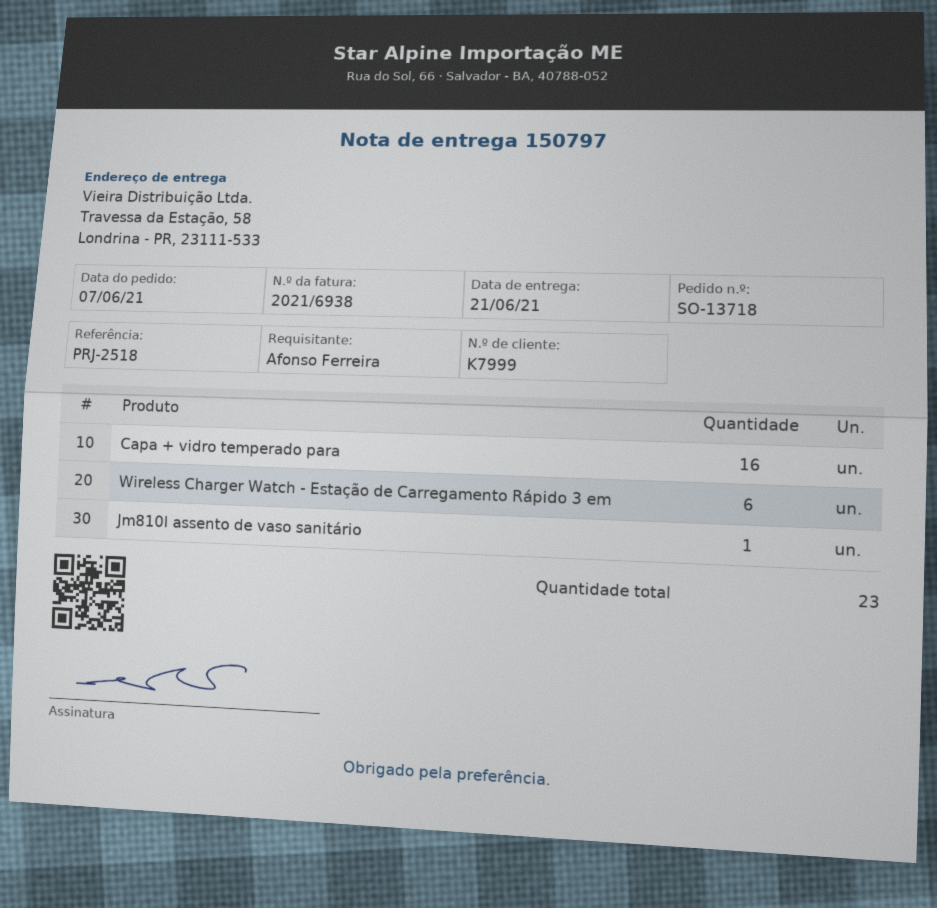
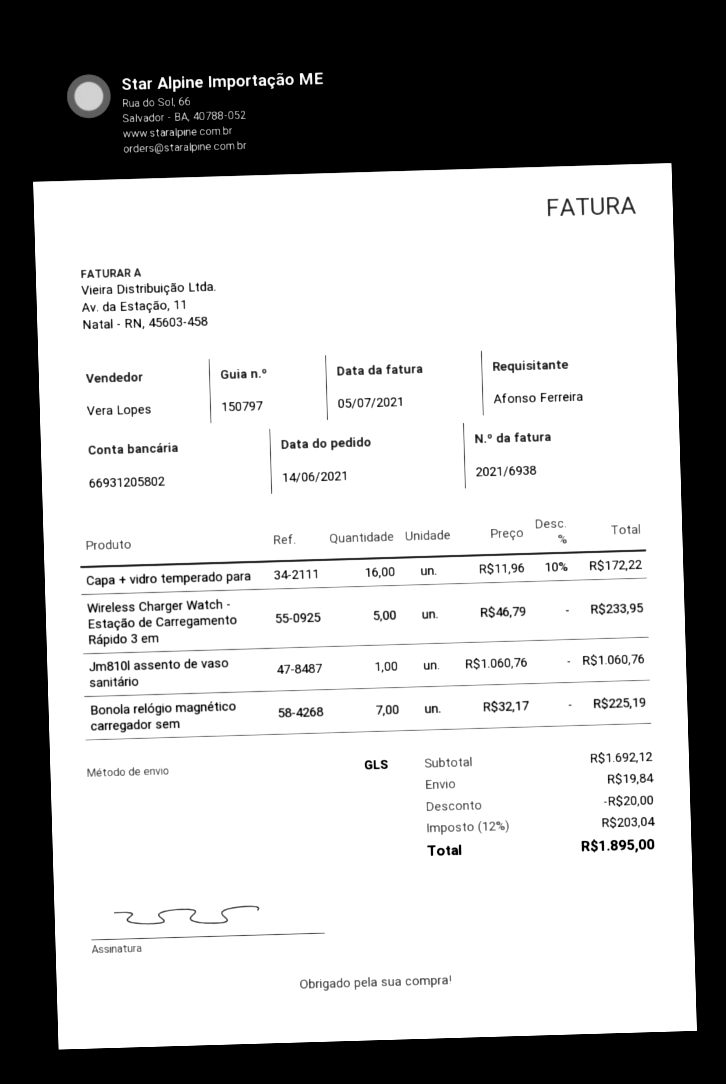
order date: 2021-06-07 -> 2021-06-14
Wireless Charger Watch - Estação de Carregamento Rápido 3 em: 6 -> 5
Bonola relógio magnético carregador sem: none -> 7

